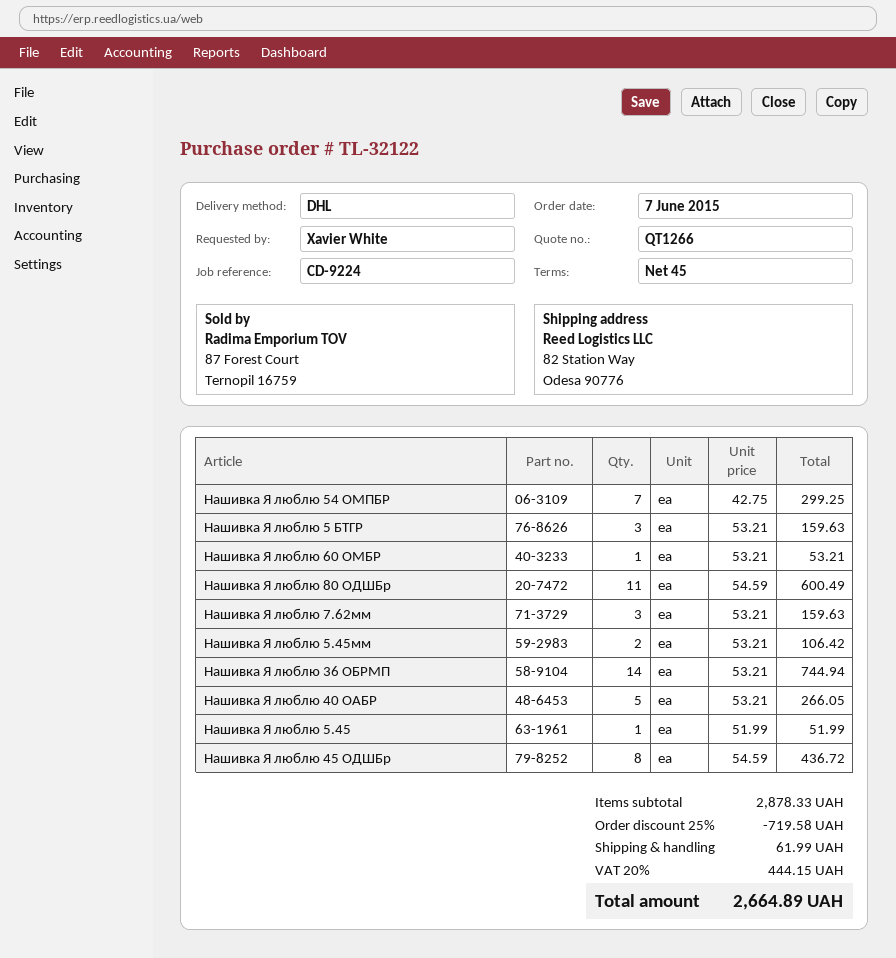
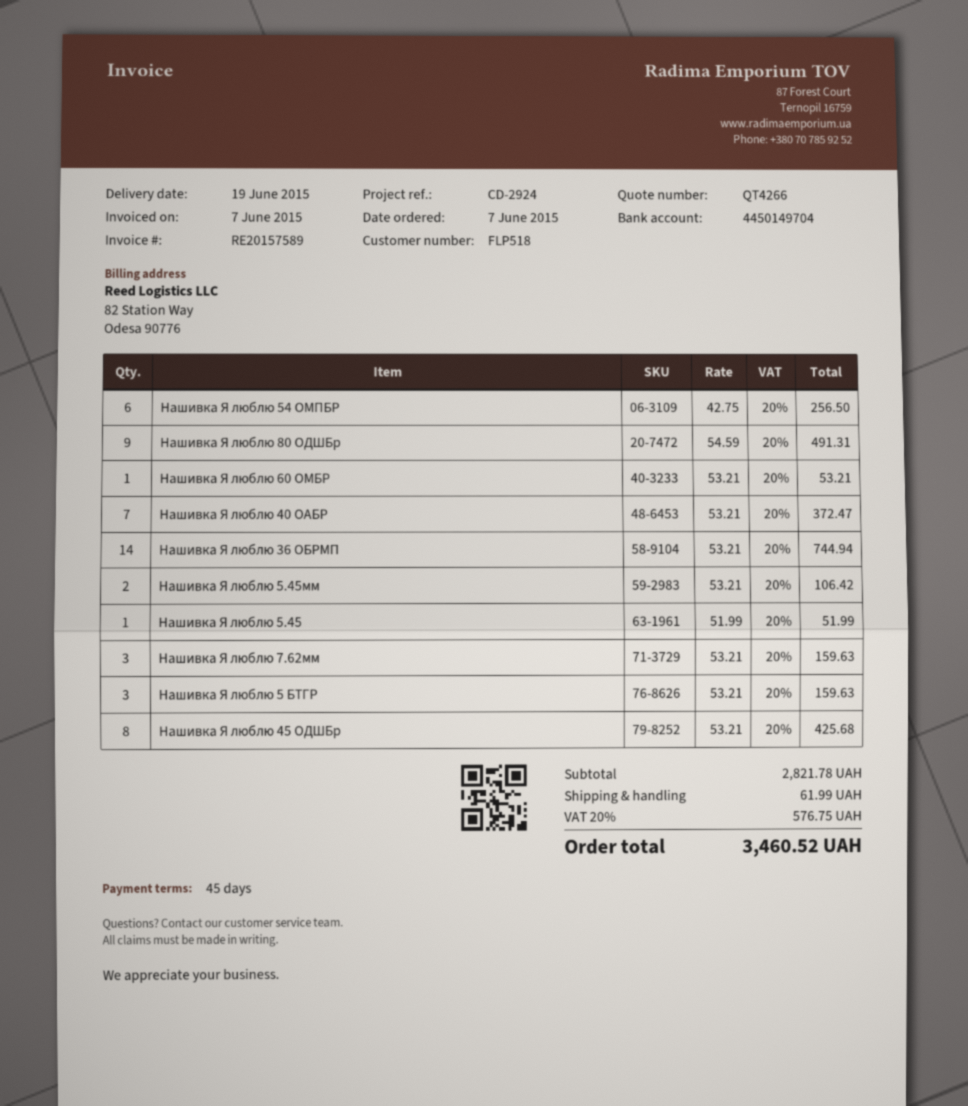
quote number: QT1266 -> QT4266
reference: CD-9224 -> CD-2924
Нашивка Я люблю 54 ОМПБР: 7 x 42.75 = 299.25 -> 6 x 42.75 = 256.50
Нашивка Я люблю 80 ОДШБр: 11 x 54.59 = 600.49 -> 9 x 54.59 = 491.31
Нашивка Я люблю 40 ОАБР: 5 x 53.21 = 266.05 -> 7 x 53.21 = 372.47
Нашивка Я люблю 45 ОДШБр: 8 x 54.59 = 436.72 -> 8 x 53.21 = 425.68
subtotal: 2878.33 -> 2821.78
discount: 25% = 719.58 -> none
tax: 20% = 444.15 -> 20% = 576.75
total: 2664.89 -> 3460.52

